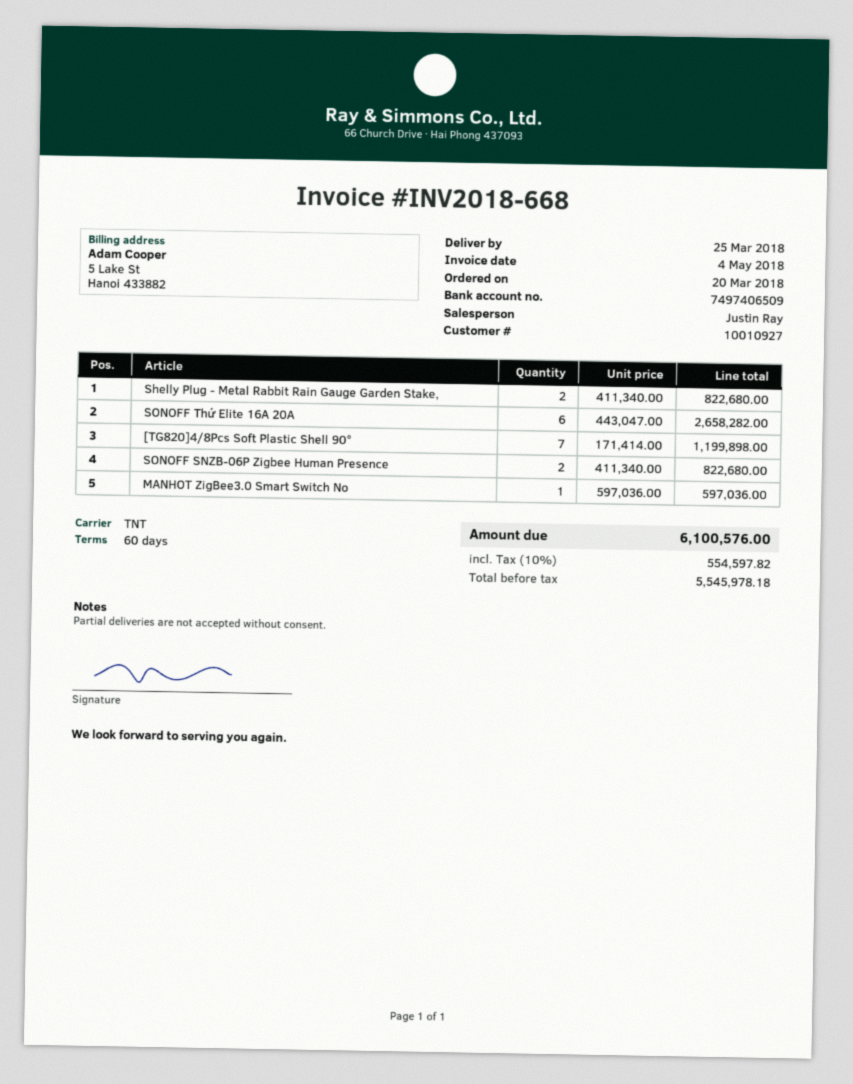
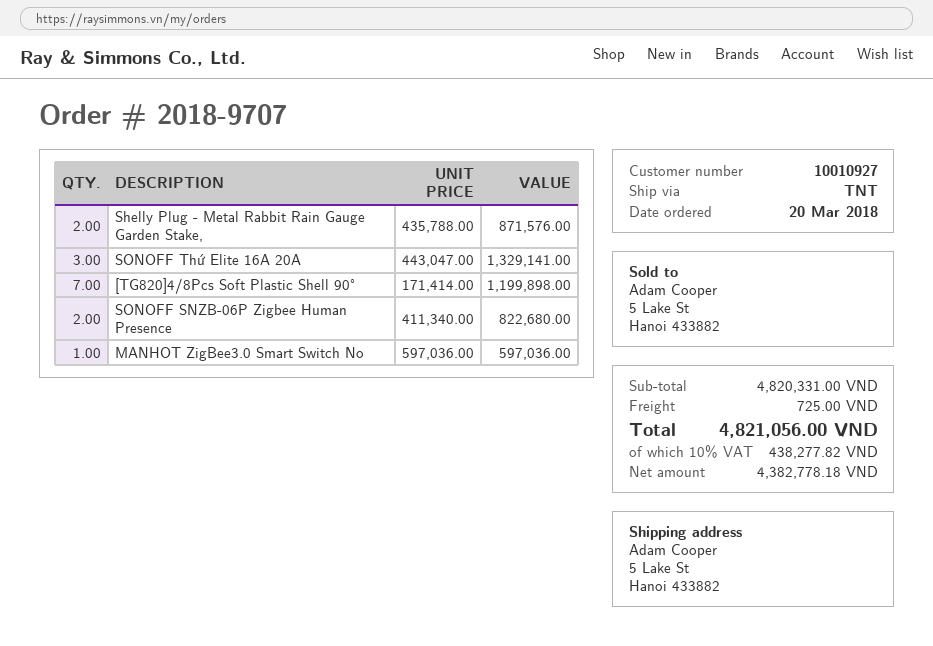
Shelly Plug - Metal Rabbit Rain Gauge Garden Stake,: 2 x 411340.00 = 822680.00 -> 2 x 435788.00 = 871576.00
SONOFF Thứ Elite 16A 20A: 6 x 443047.00 = 2658282.00 -> 3 x 443047.00 = 1329141.00
shipping: none -> 725.00
net: 5545978.18 -> 4382778.18
tax: 10% = 554597.82 -> 10% = 438277.82
total: 6100576.00 -> 4821056.00

